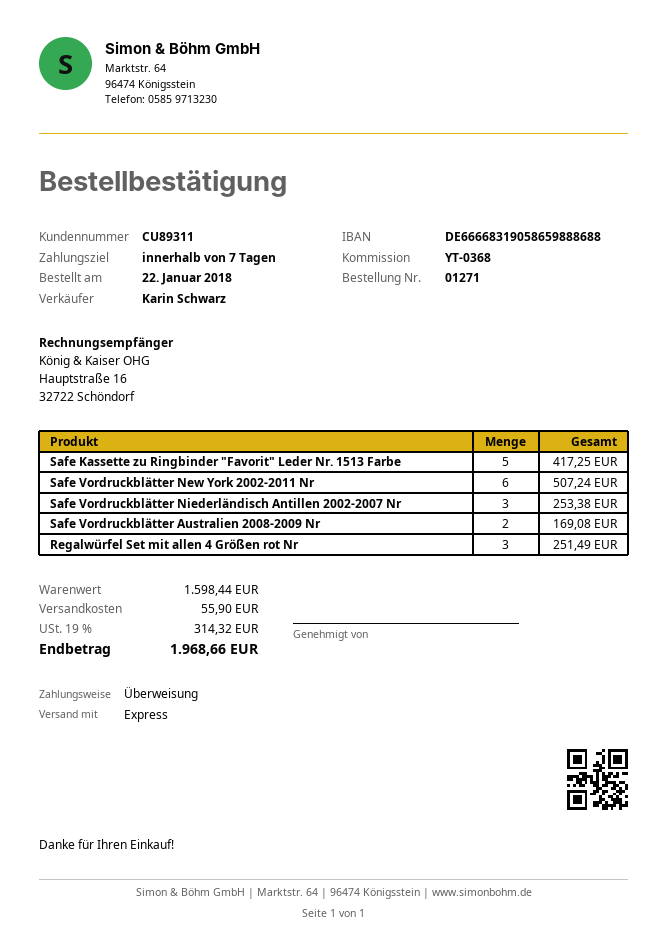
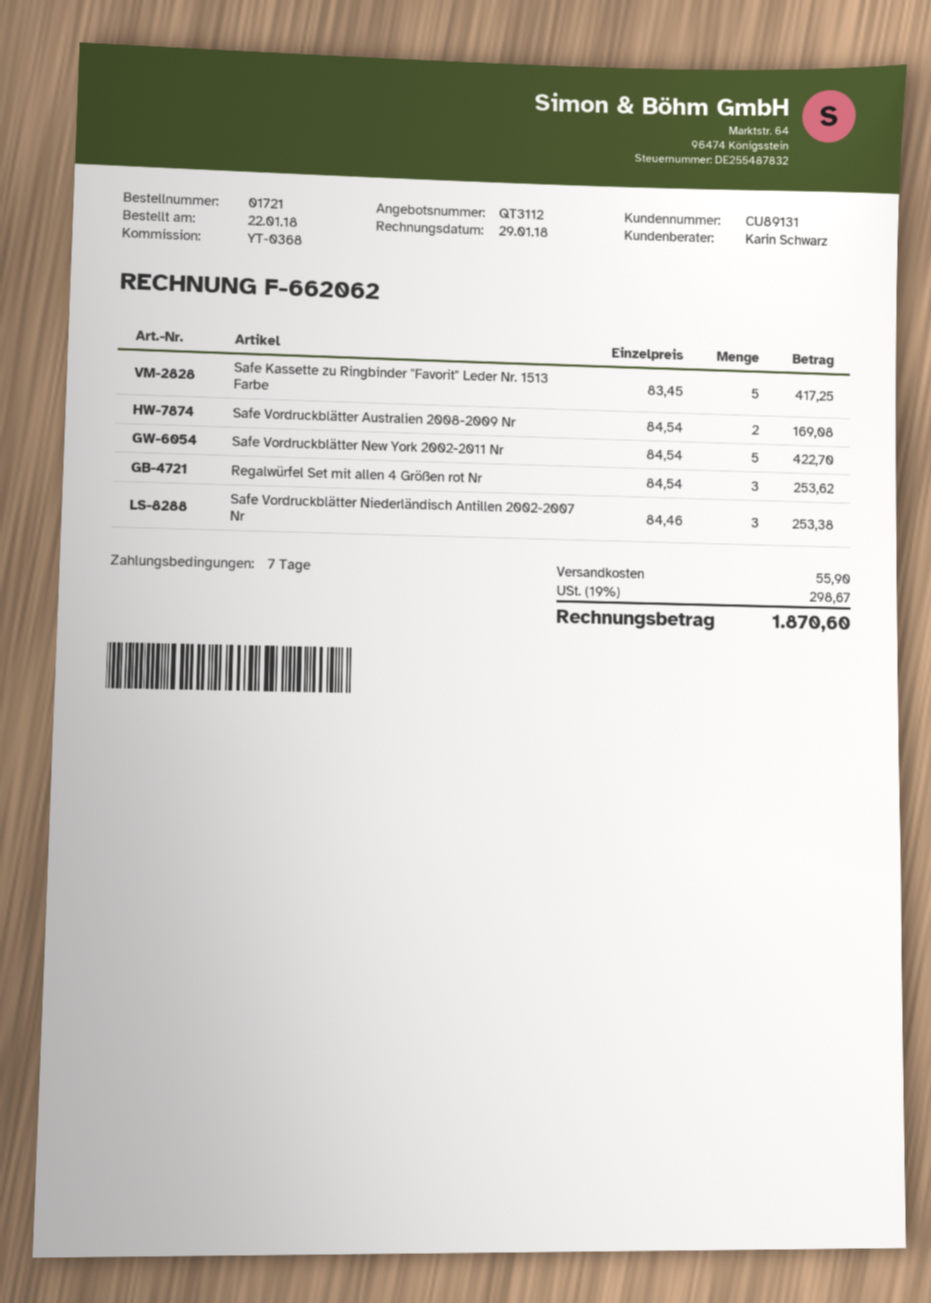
order number: 01271 -> 01721
customer number: CU89311 -> CU89131
Safe Vordruckblätter New York 2002-2011 Nr: 6 for 507.24 -> 5 for 422.70
Regalwürfel Set mit allen 4 Größen rot Nr: 3 for 251.49 -> 3 for 253.62
tax: 19% = 314.32 -> 19% = 298.67
total: 1968.66 -> 1870.60

